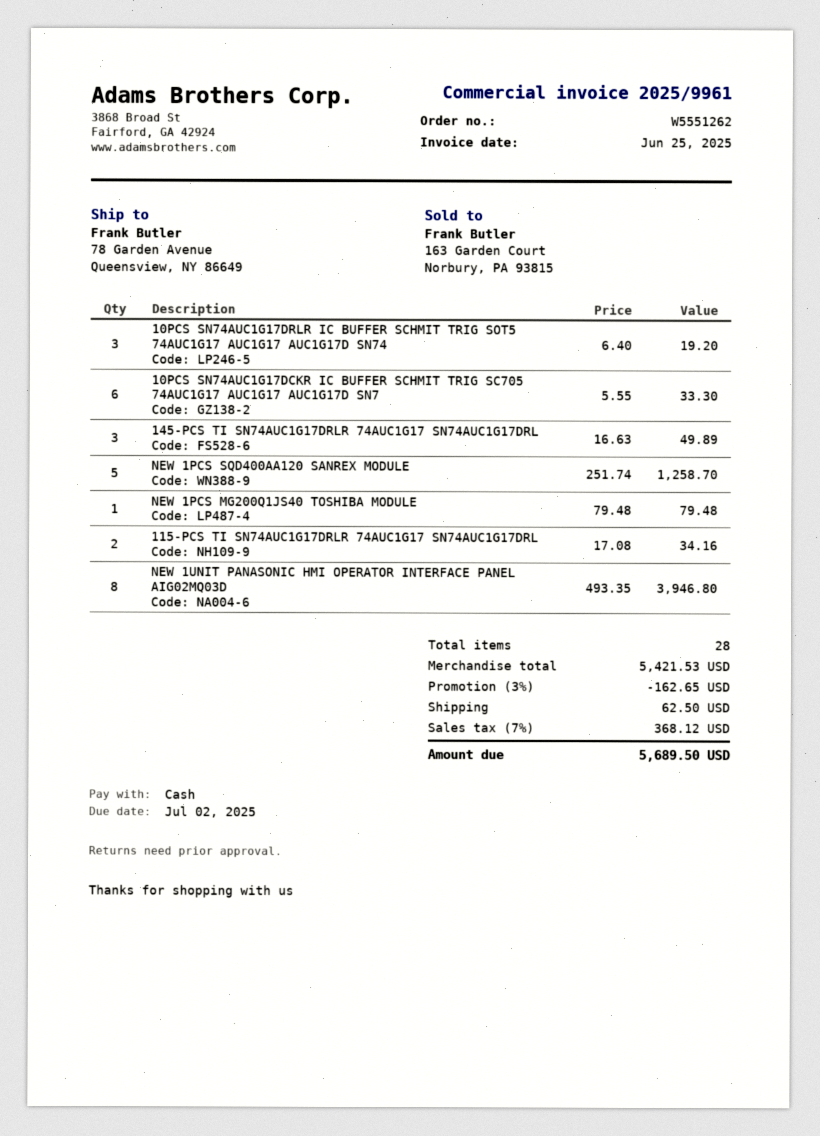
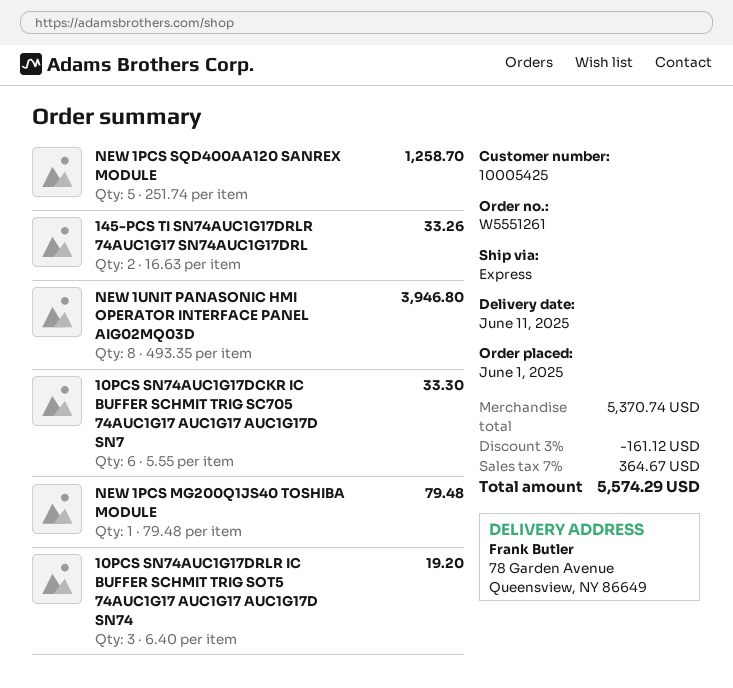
order number: W5551262 -> W5551261
145-PCS TI SN74AUC1G17DRLR 74AUC1G17 SN74AUC1G17DRL: 3 x 16.63 = 49.89 -> 2 x 16.63 = 33.26
115-PCS TI SN74AUC1G17DRLR 74AUC1G17 SN74AUC1G17DRL: 2 x 17.08 = 34.16 -> none
subtotal: 5421.53 -> 5370.74
discount: 3% = 162.65 -> 3% = 161.12
shipping: 62.50 -> none
tax: 7% = 368.12 -> 7% = 364.67
total: 5689.50 -> 5574.29

